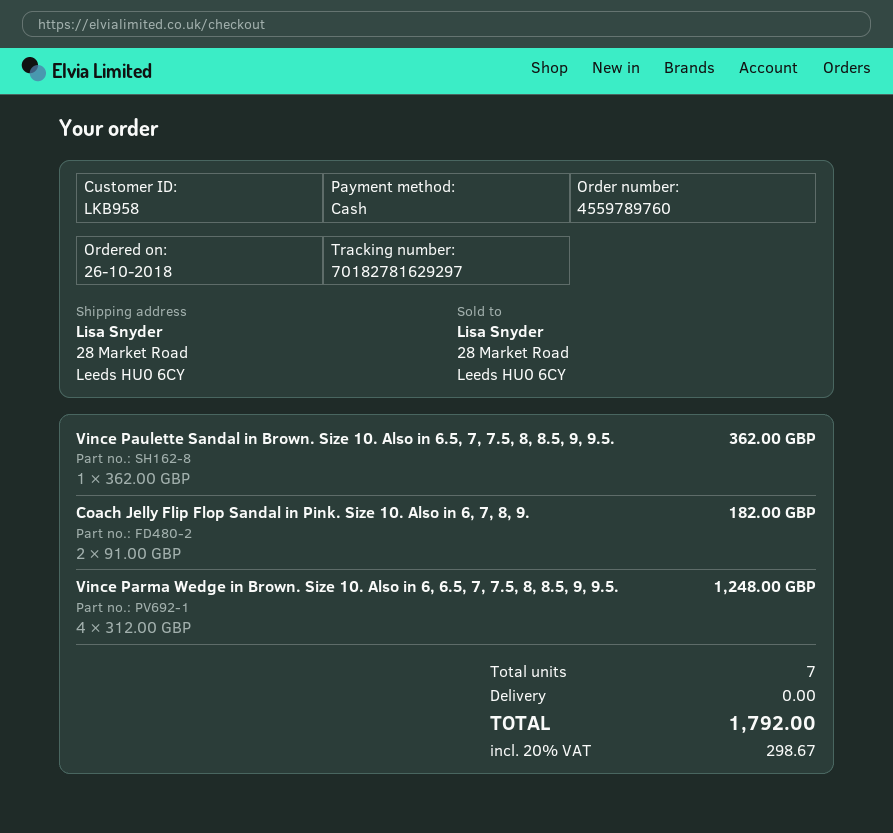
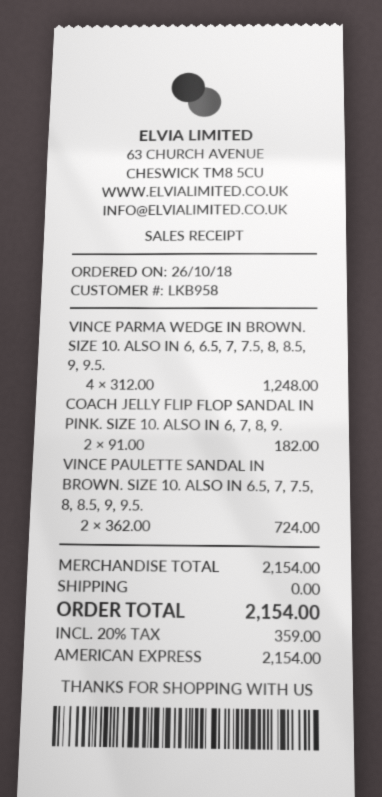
payment method: cash -> American Express
Vince Paulette Sandal in Brown. Size 10. Also in 6.5, 7, 7.5, 8, 8.5, 9, 9.5.: 1 x 362.00 = 362.00 -> 2 x 362.00 = 724.00
tax: 20% = 298.67 -> 20% = 359.00
total: 1792.00 -> 2154.00

